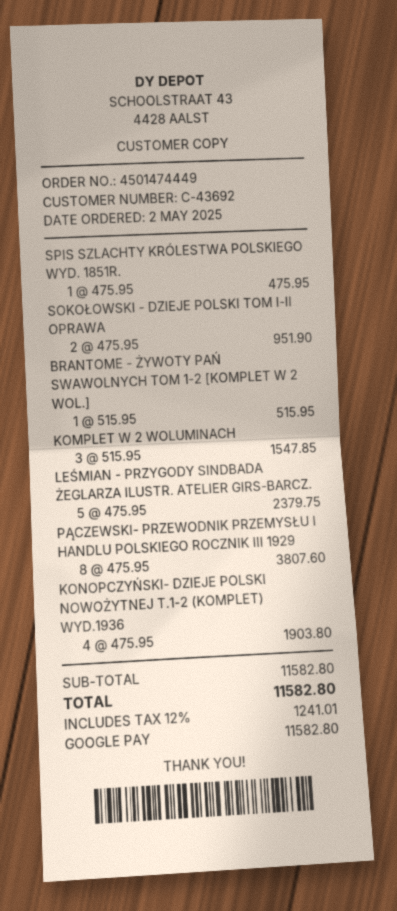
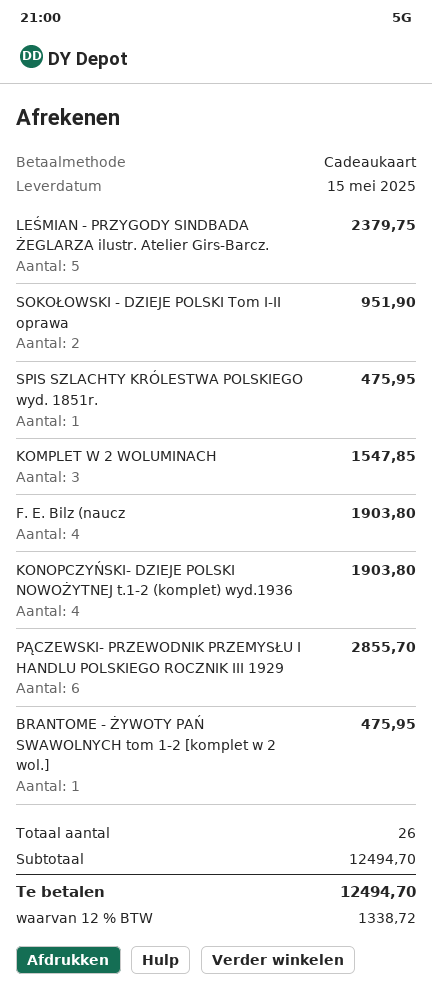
payment method: Google Pay -> gift card
BRANTOME - ŻYWOTY PAŃ SWAWOLNYCH TOM 1-2 [KOMPLET W 2 WOL.]: 1 for 515.95 -> 1 for 475.95
PĄCZEWSKI- PRZEWODNIK PRZEMYSŁU I HANDLU POLSKIEGO ROCZNIK III 1929: 8 for 3807.60 -> 6 for 2855.70
F. E. Bilz (naucz: none -> 4 for 1903.80
subtotal: 11582.80 -> 12494.70
tax: 12% = 1241.01 -> 12% = 1338.72
total: 11582.80 -> 12494.70

